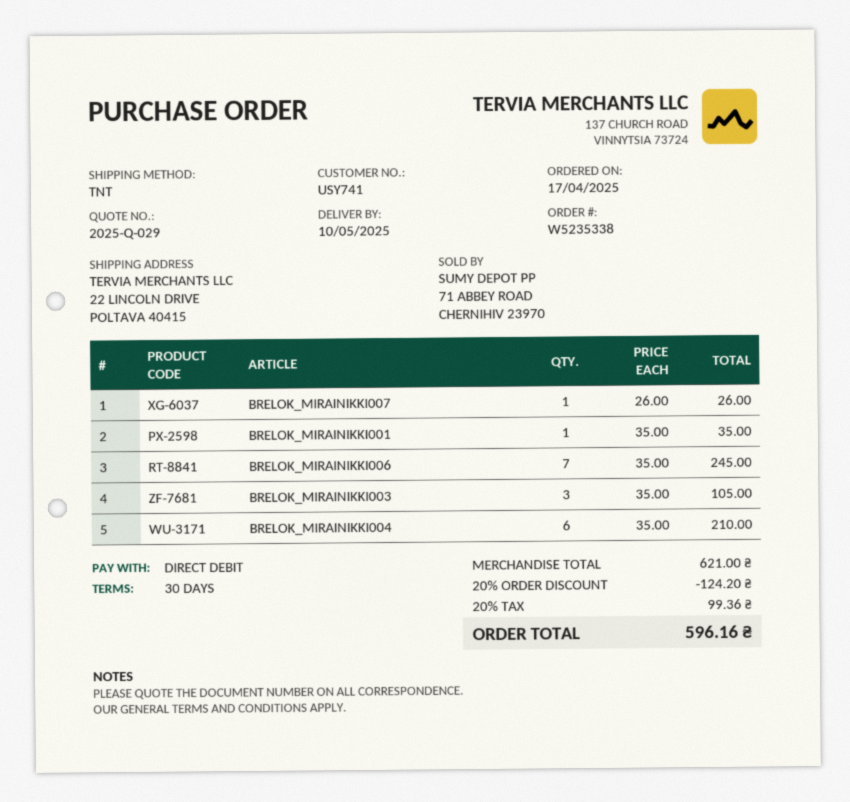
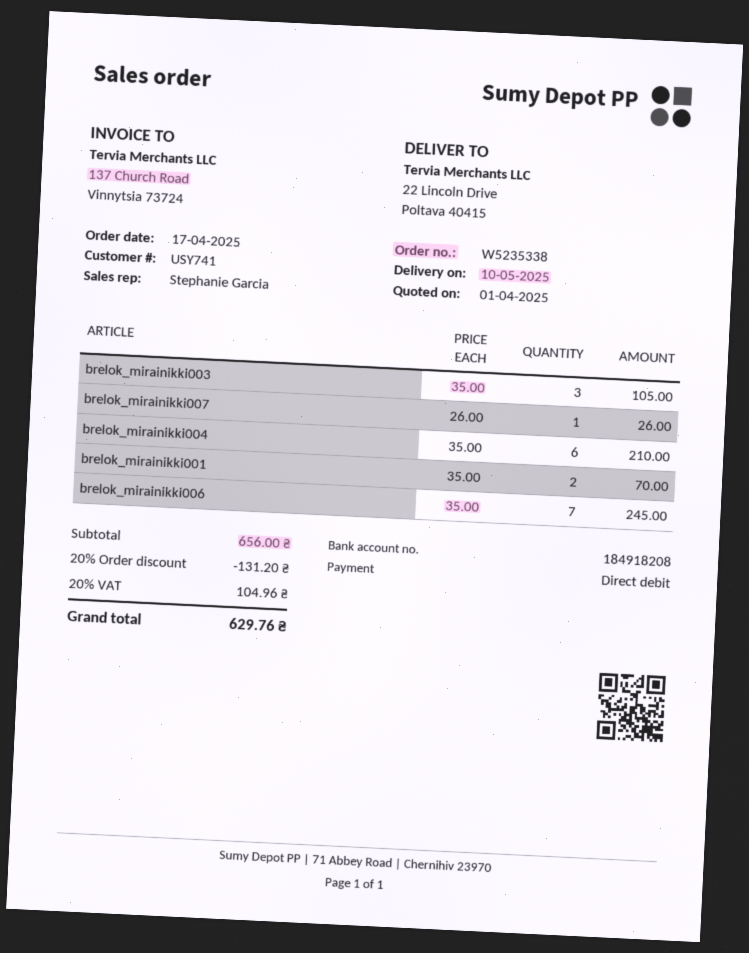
BRELOK_MIRAINIKKI001: 1 x 35.00 = 35.00 -> 2 x 35.00 = 70.00
subtotal: 621.00 -> 656.00
discount: 20% = 124.20 -> 20% = 131.20
tax: 20% = 99.36 -> 20% = 104.96
total: 596.16 -> 629.76

